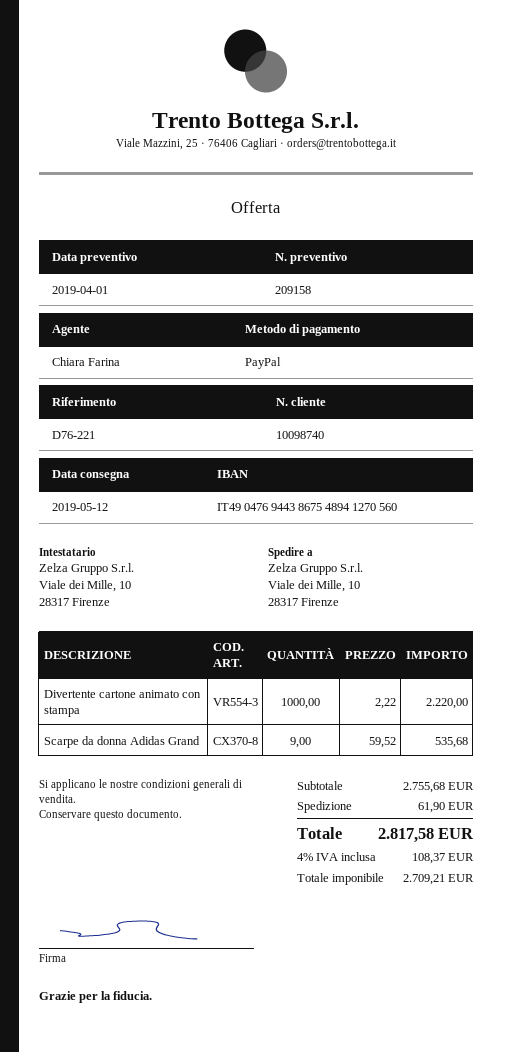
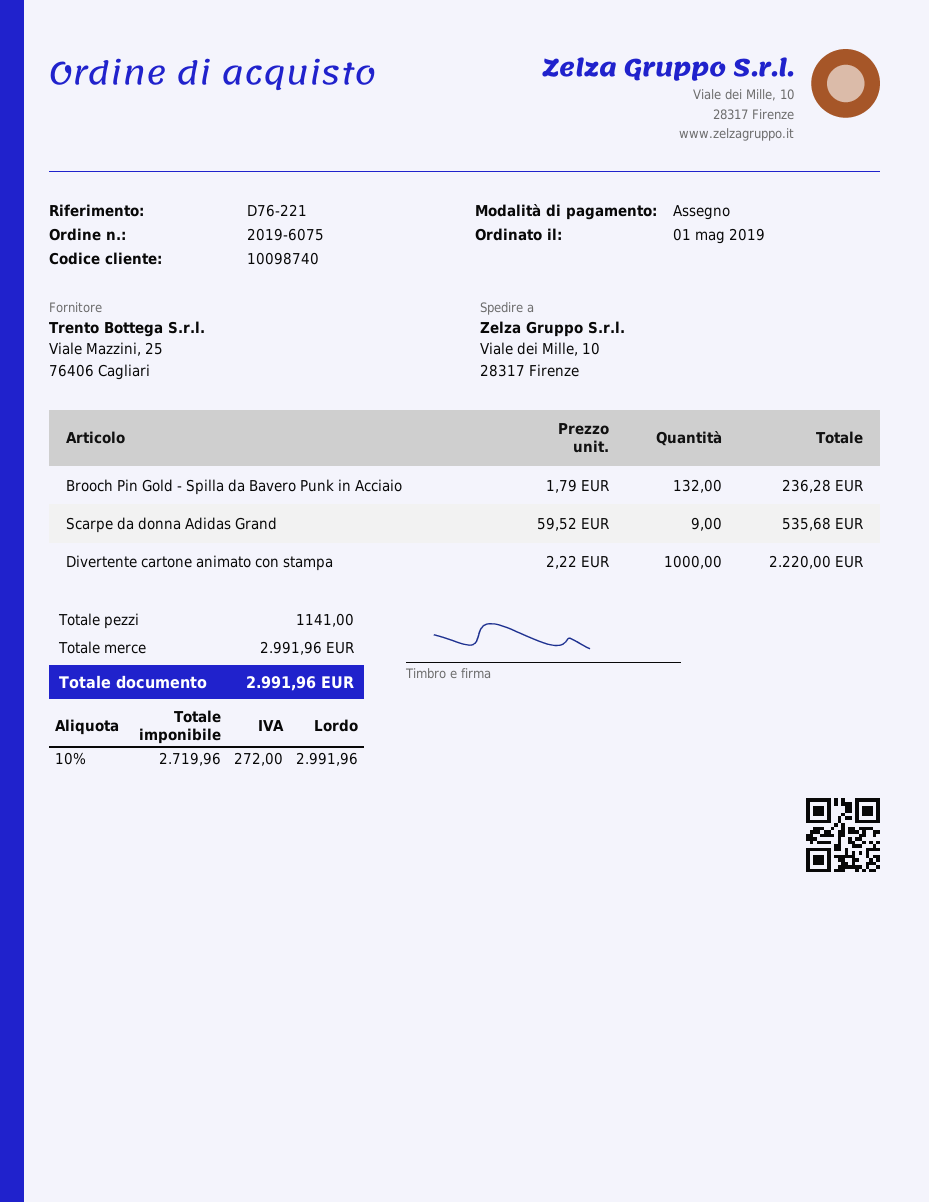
payment method: PayPal -> cheque
Brooch Pin Gold - Spilla da Bavero Punk in Acciaio: none -> 132 x 1.79 = 236.28
subtotal: 2755.68 -> 2991.96
shipping: 61.90 -> none
net: 2709.21 -> 2719.96
tax: 4% = 108.37 -> 10% = 272.00
total: 2817.58 -> 2991.96

